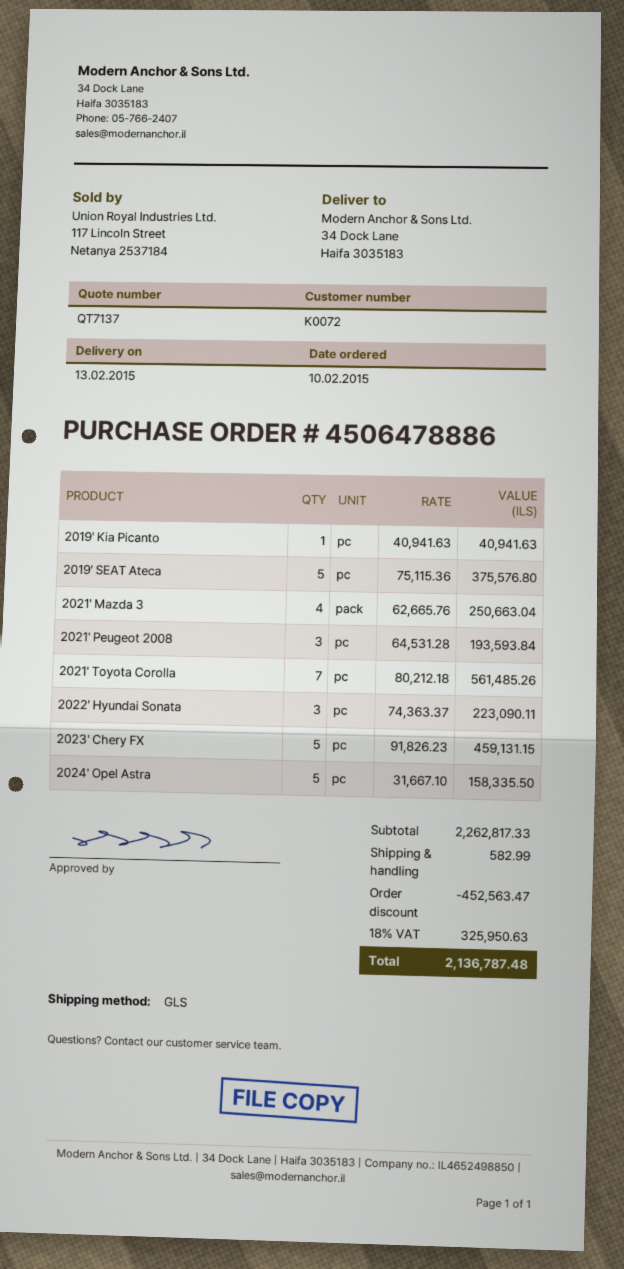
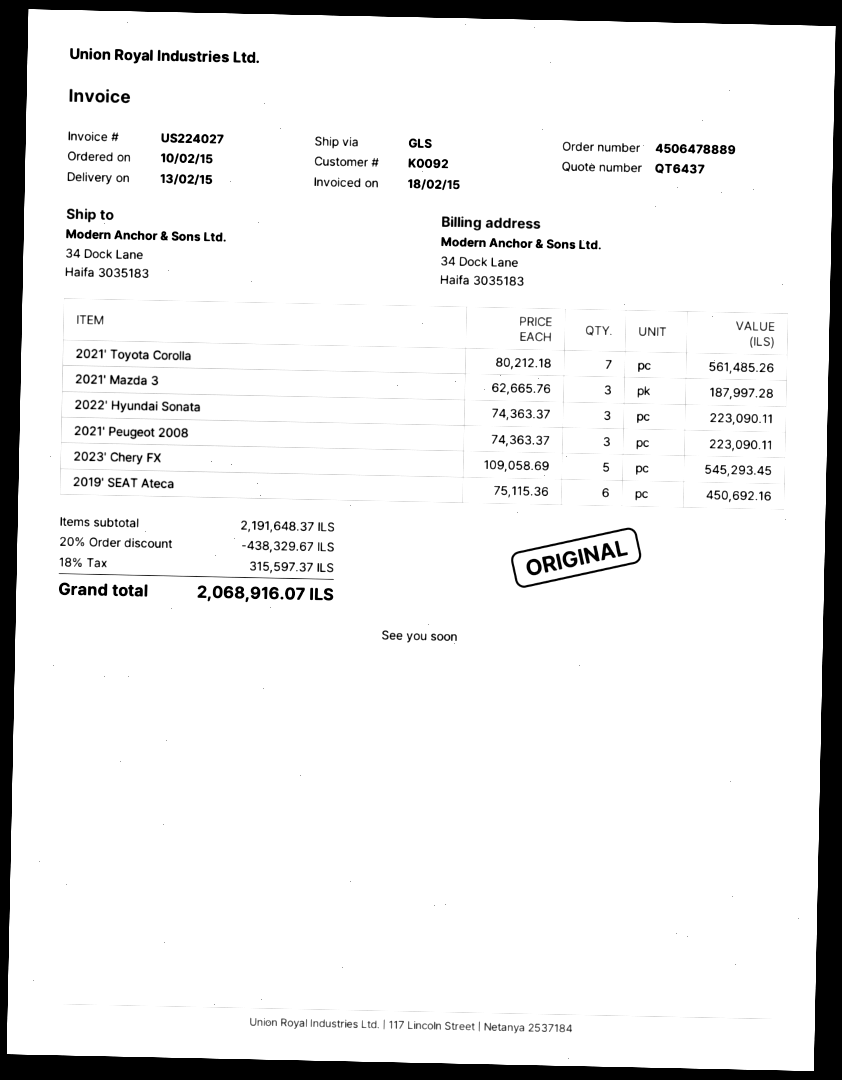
quote number: QT7137 -> QT6437
order number: 4506478886 -> 4506478889
customer number: K0072 -> K0092
2019' Kia Picanto: 1 x 40941.63 = 40941.63 -> none
2019' SEAT Ateca: 5 x 75115.36 = 375576.80 -> 6 x 75115.36 = 450692.16
2021' Mazda 3: 4 x 62665.76 = 250663.04 -> 3 x 62665.76 = 187997.28
2021' Peugeot 2008: 3 x 64531.28 = 193593.84 -> 3 x 74363.37 = 223090.11
2023' Chery FX: 5 x 91826.23 = 459131.15 -> 5 x 109058.69 = 545293.45
2024' Opel Astra: 5 x 31667.10 = 158335.50 -> none
subtotal: 2262817.33 -> 2191648.37
discount: 452563.47 -> 438329.67
shipping: 582.99 -> none
tax: 18% = 325950.63 -> 18% = 315597.37
total: 2136787.48 -> 2068916.07

